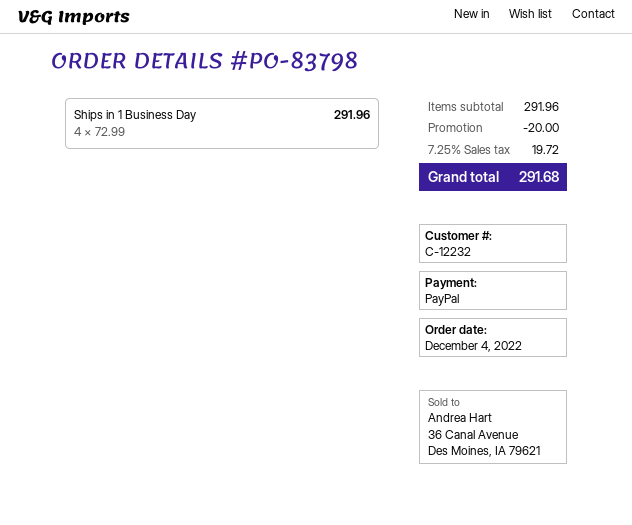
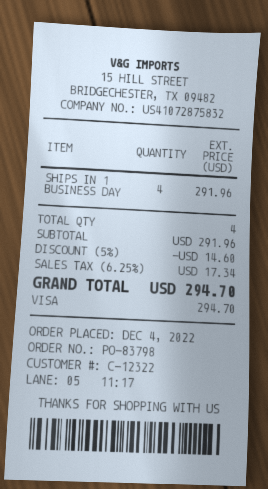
customer number: C-12232 -> C-12322
payment method: PayPal -> Visa
discount: 20.00 -> 14.60
tax: 7.25% = 19.72 -> 6.25% = 17.34
total: 291.68 -> 294.70

